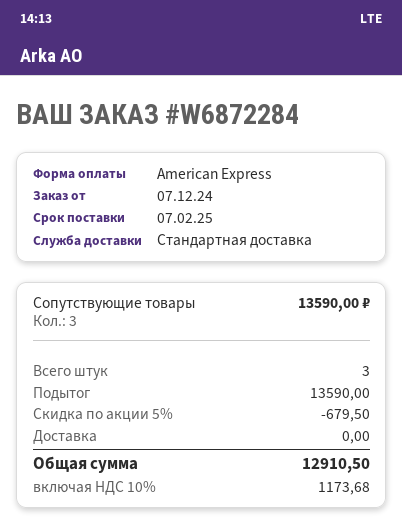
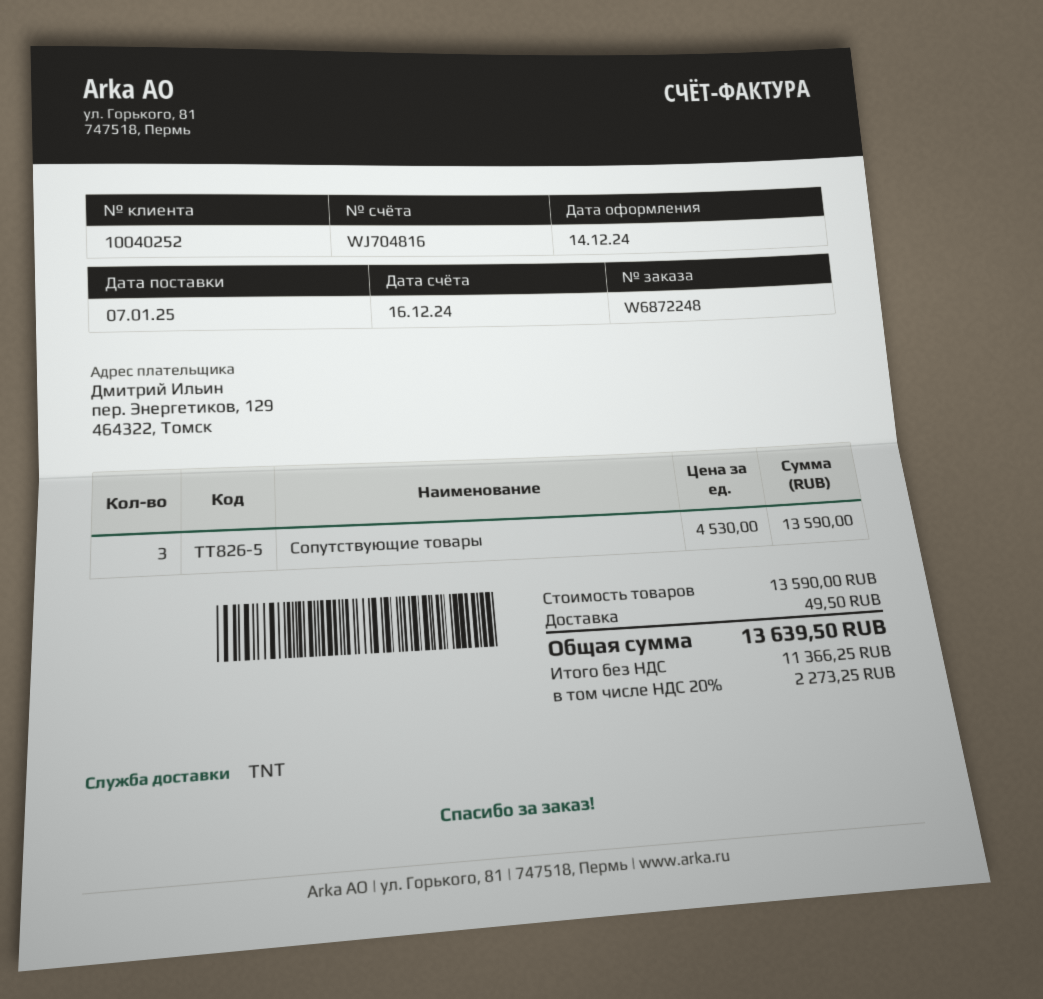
order number: W6872284 -> W6872248
order date: 2024-12-07 -> 2024-12-14
delivery date: 2025-02-07 -> 2025-01-07
shipping method: standard -> TNT
discount: 5% = 679.50 -> none
shipping: 0.00 -> 49.50
tax: 10% = 1173.68 -> 20% = 2273.25
total: 12910.50 -> 13639.50

